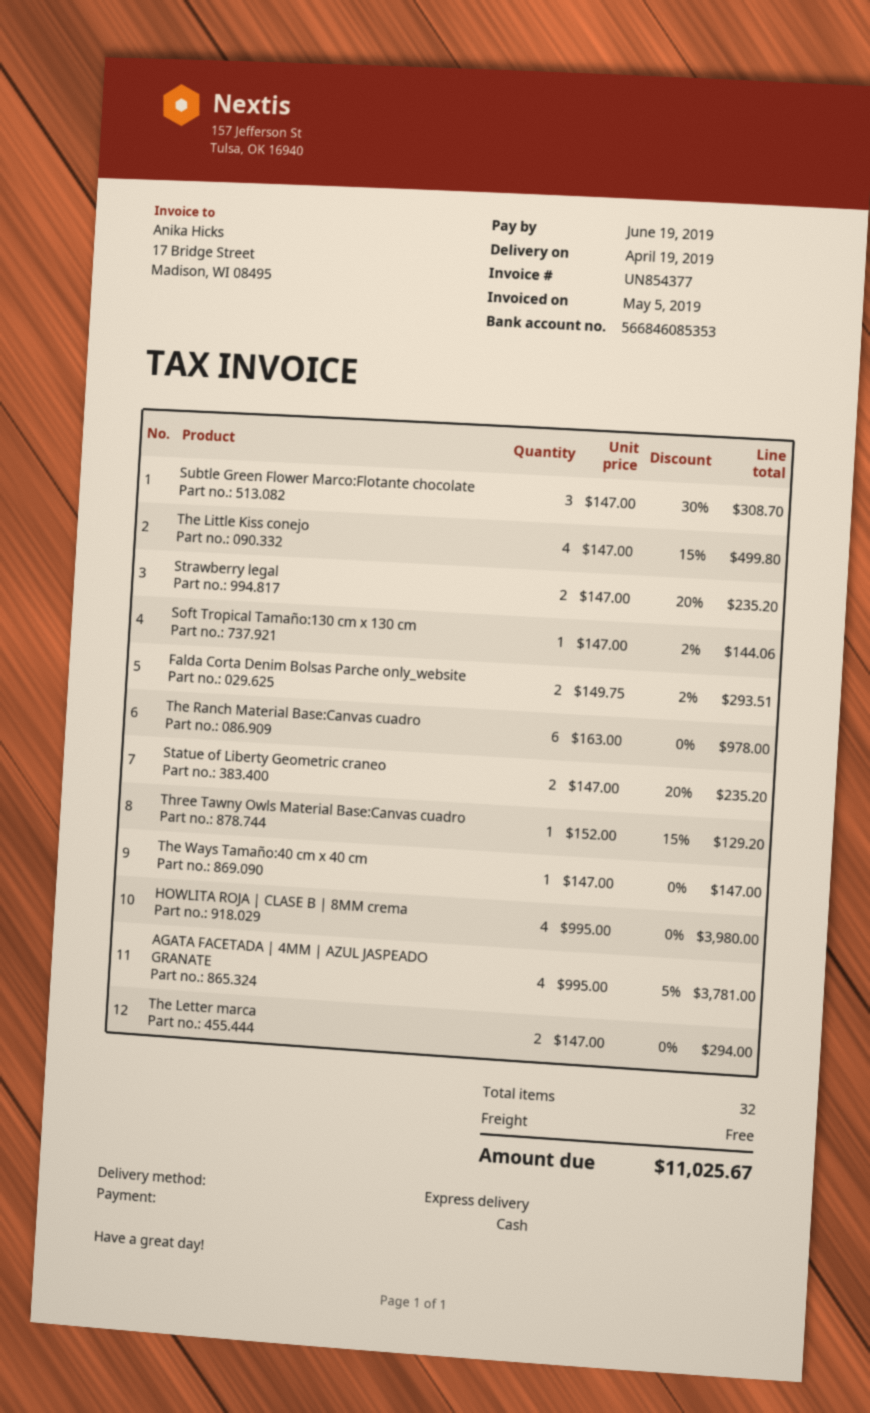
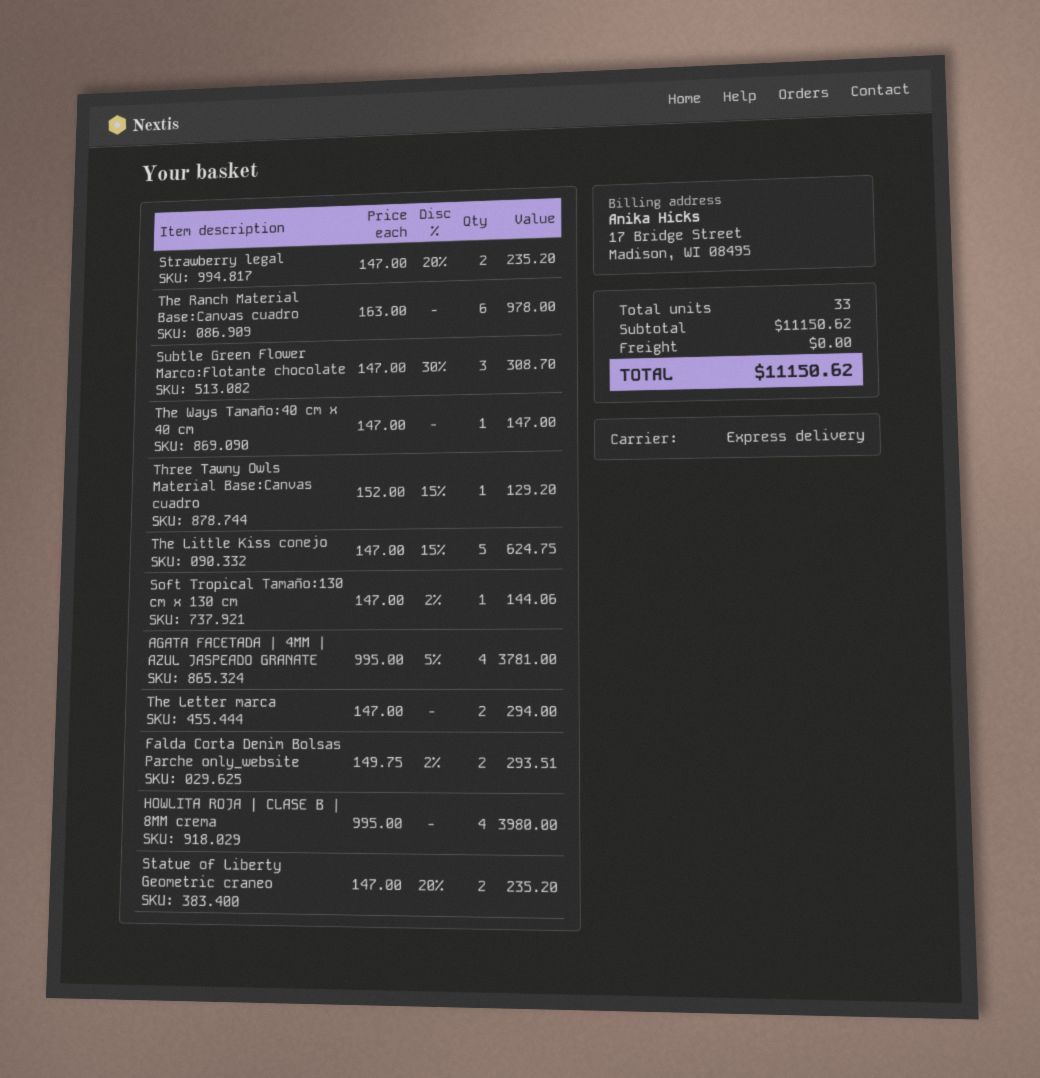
The Little Kiss conejo: 4 x 147.00 - 15% = 499.80 -> 5 x 147.00 - 15% = 624.75
total quantity: 32 -> 33
total: 11025.67 -> 11150.62

